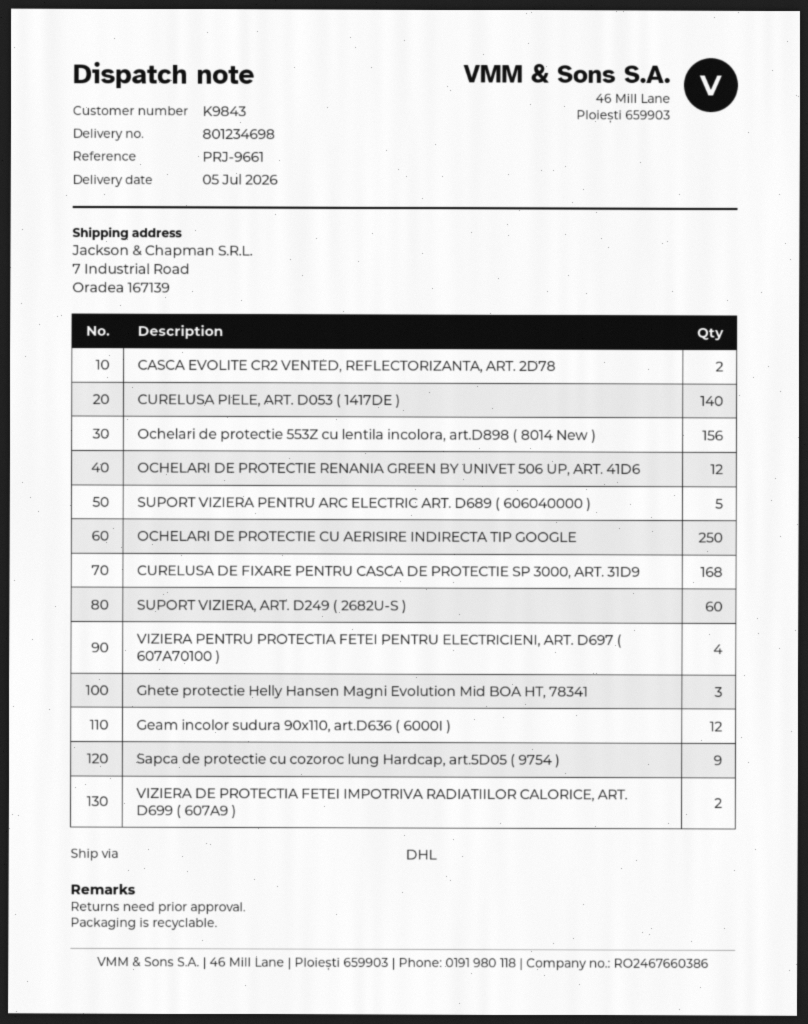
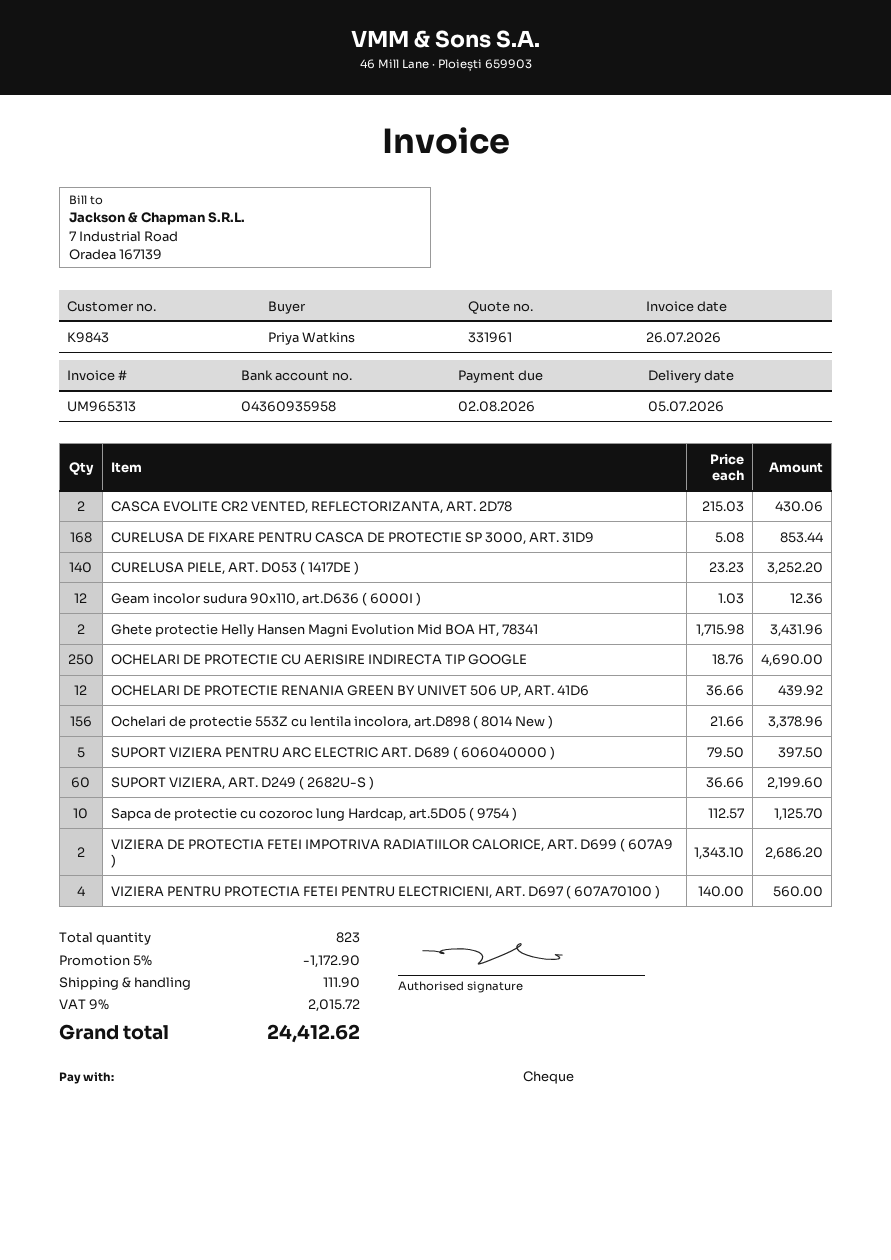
Ghete protectie Helly Hansen Magni Evolution Mid BOA HT, 78341: 3 -> 2
Sapca de protectie cu cozoroc lung Hardcap, art.5D05 ( 9754 ): 9 -> 10

